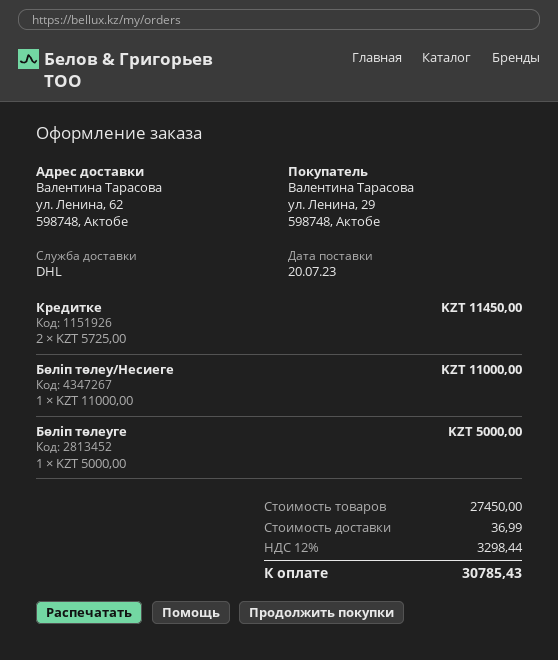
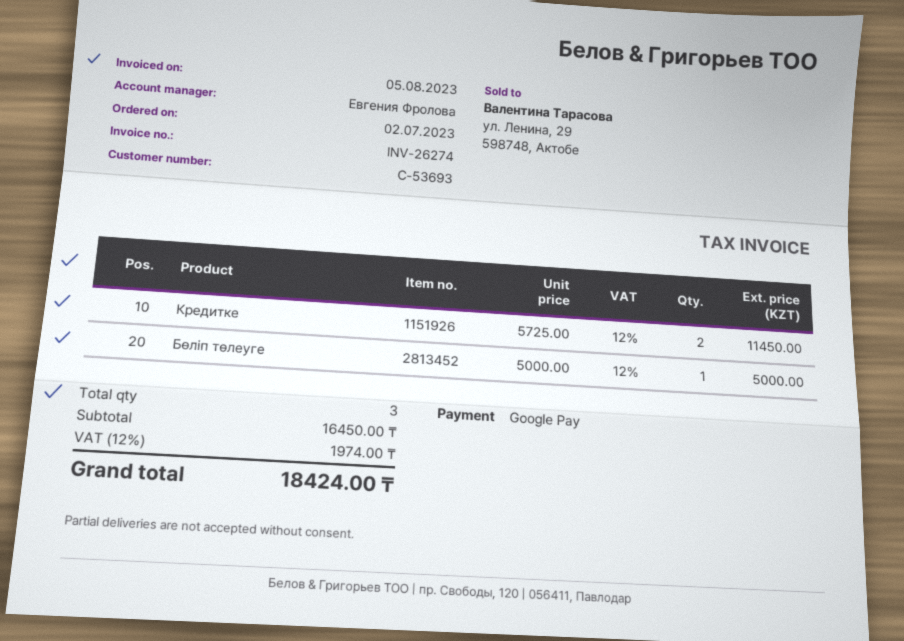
Бөліп төлеу/Несиеге: 1 x 11000.00 = 11000.00 -> none
subtotal: 27450.00 -> 16450.00
shipping: 36.99 -> none
tax: 12% = 3298.44 -> 12% = 1974.00
total: 30785.43 -> 18424.00

